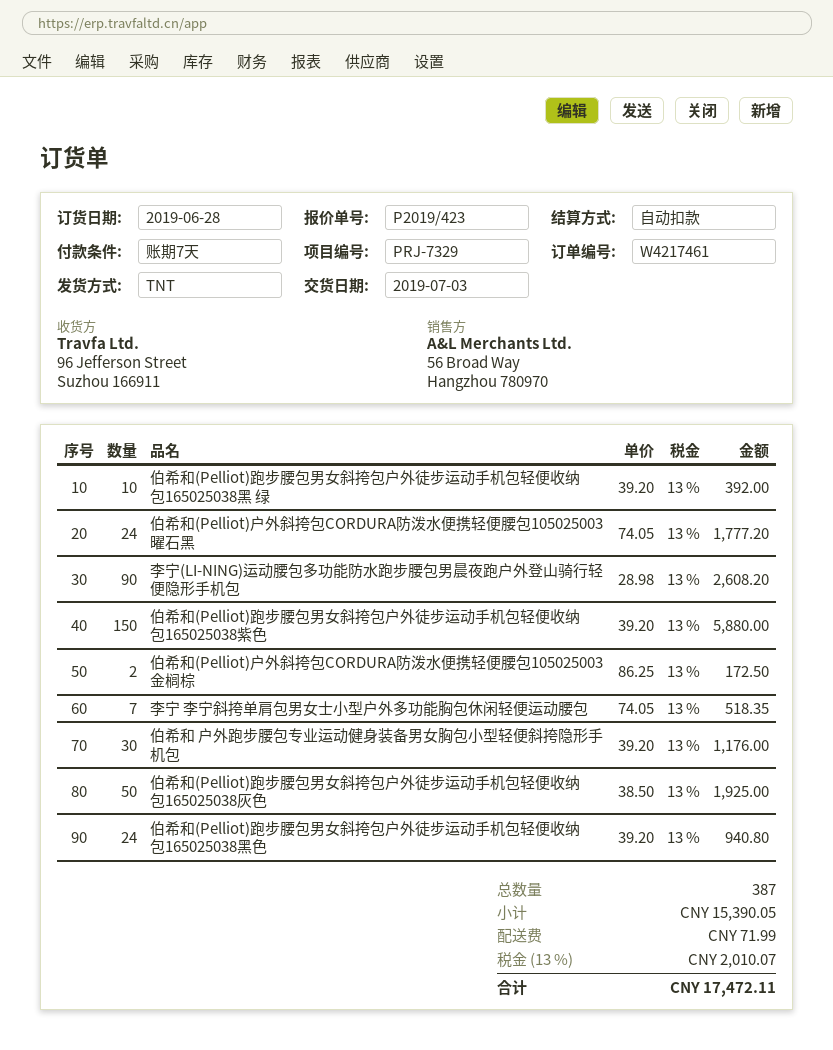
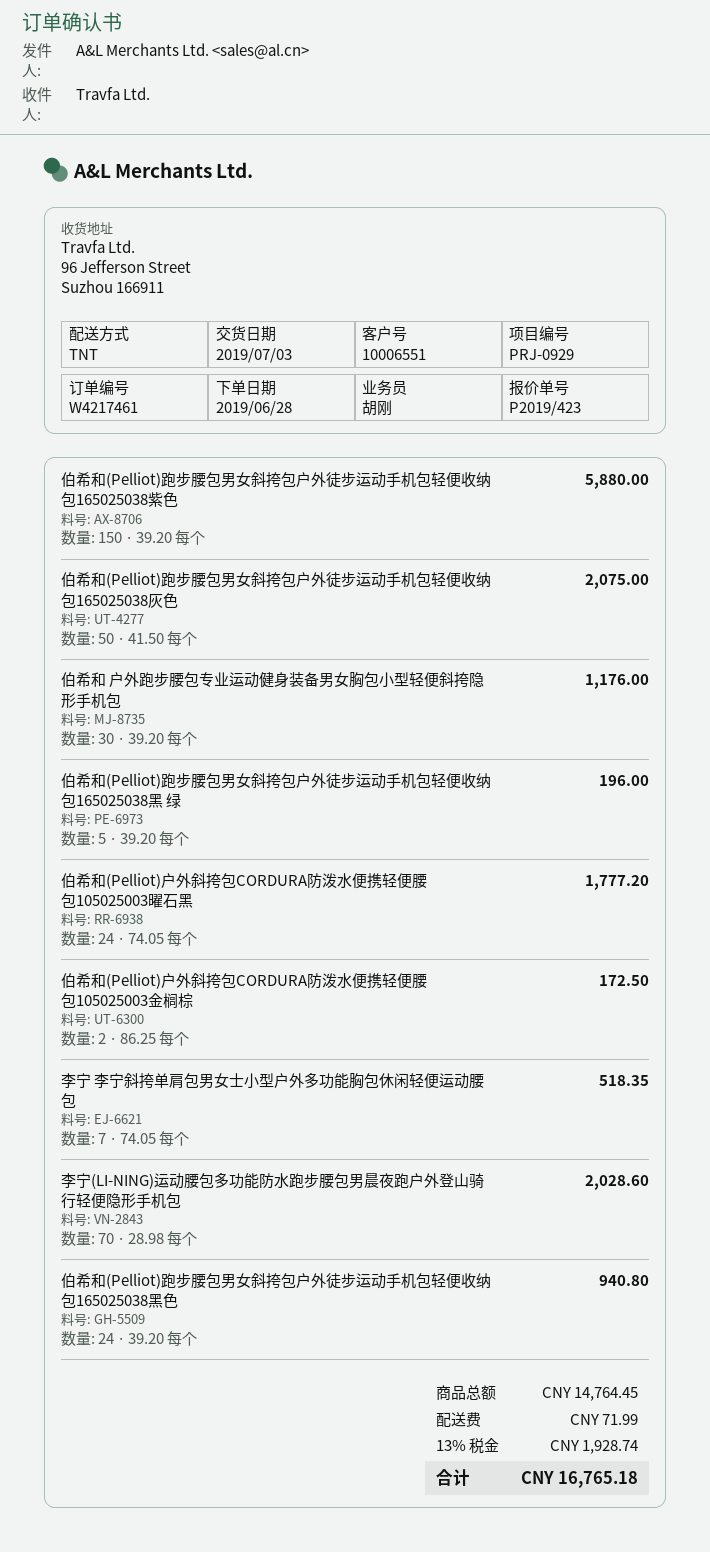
reference: PRJ-7329 -> PRJ-0929
伯希和(Pelliot)跑步腰包男女斜挎包户外徒步运动手机包轻便收纳包165025038黑 绿: 10 x 39.20 = 392.00 -> 5 x 39.20 = 196.00
李宁(LI-NING)运动腰包多功能防水跑步腰包男晨夜跑户外登山骑行轻便隐形手机包: 90 x 28.98 = 2608.20 -> 70 x 28.98 = 2028.60
伯希和(Pelliot)跑步腰包男女斜挎包户外徒步运动手机包轻便收纳包165025038灰色: 50 x 38.50 = 1925.00 -> 50 x 41.50 = 2075.00
subtotal: 15390.05 -> 14764.45
tax: 13% = 2010.07 -> 13% = 1928.74
total: 17472.11 -> 16765.18

